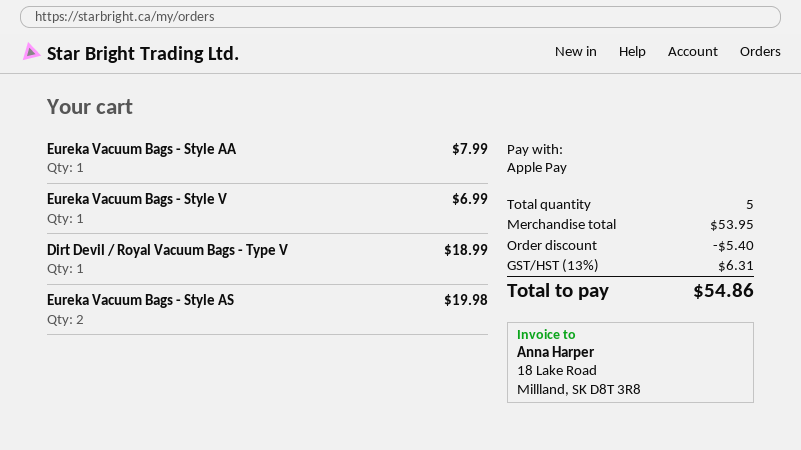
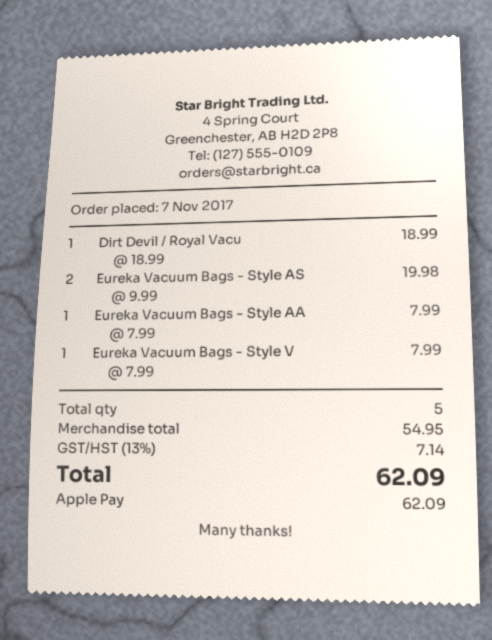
Eureka Vacuum Bags - Style V: 1 for 6.99 -> 1 for 7.99
subtotal: 53.95 -> 54.95
discount: 5.40 -> none
tax: 13% = 6.31 -> 13% = 7.14
total: 54.86 -> 62.09

